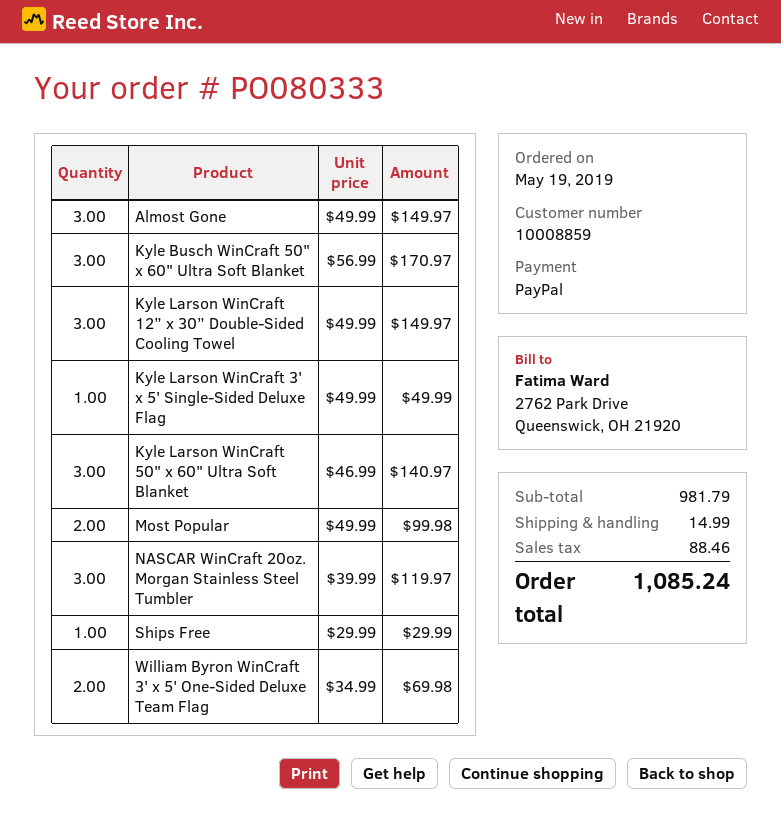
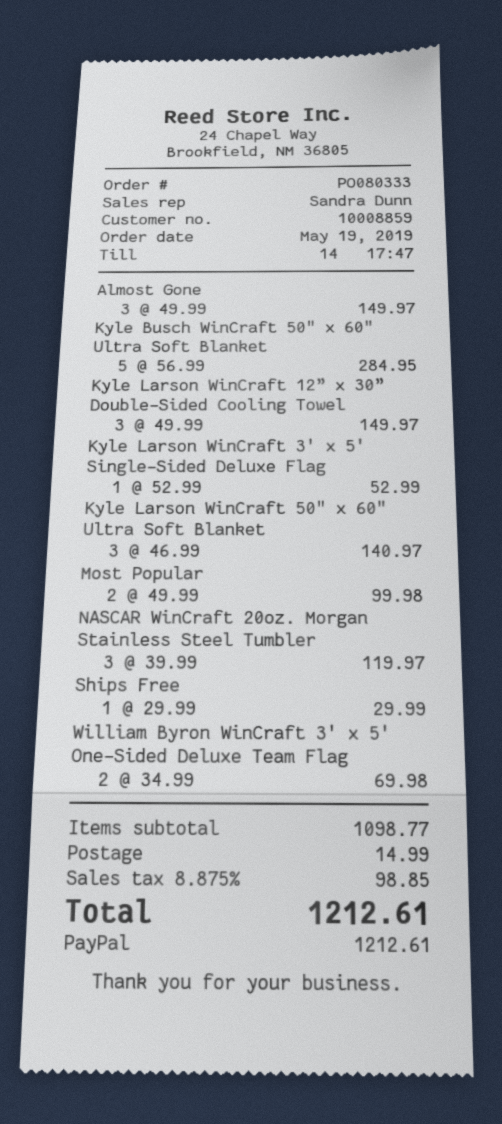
Kyle Busch WinCraft 50" x 60" Ultra Soft Blanket: 3 x 56.99 = 170.97 -> 5 x 56.99 = 284.95
Kyle Larson WinCraft 3' x 5' Single-Sided Deluxe Flag: 1 x 49.99 = 49.99 -> 1 x 52.99 = 52.99
subtotal: 981.79 -> 1098.77
tax: 88.46 -> 98.85
total: 1085.24 -> 1212.61

